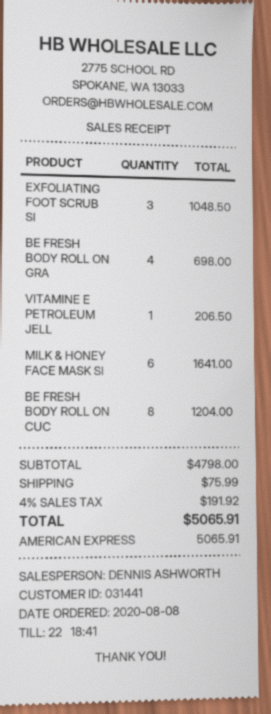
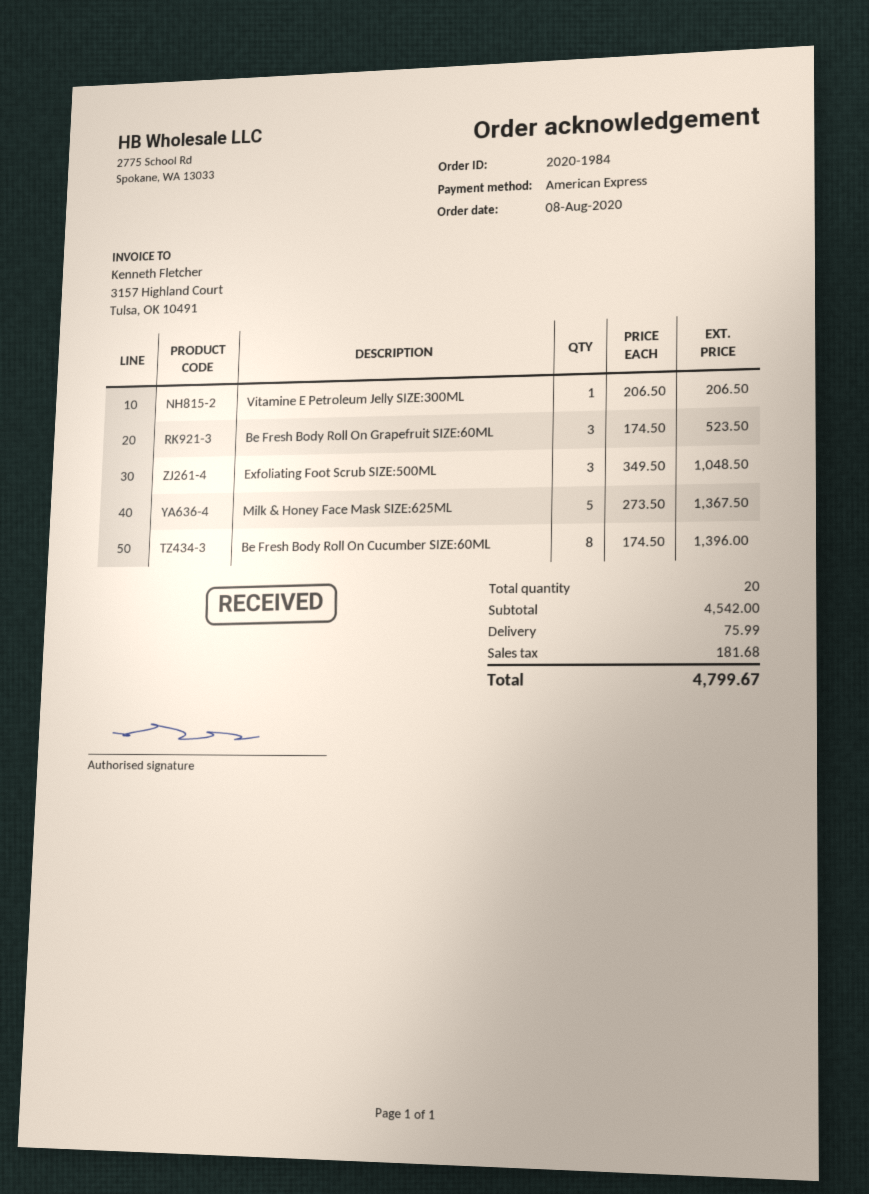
BE FRESH BODY ROLL ON GRA: 4 for 698.00 -> 3 for 523.50
MILK & HONEY FACE MASK SI: 6 for 1641.00 -> 5 for 1367.50
BE FRESH BODY ROLL ON CUC: 8 for 1204.00 -> 8 for 1396.00
subtotal: 4798.00 -> 4542.00
tax: 191.92 -> 181.68
total: 5065.91 -> 4799.67

